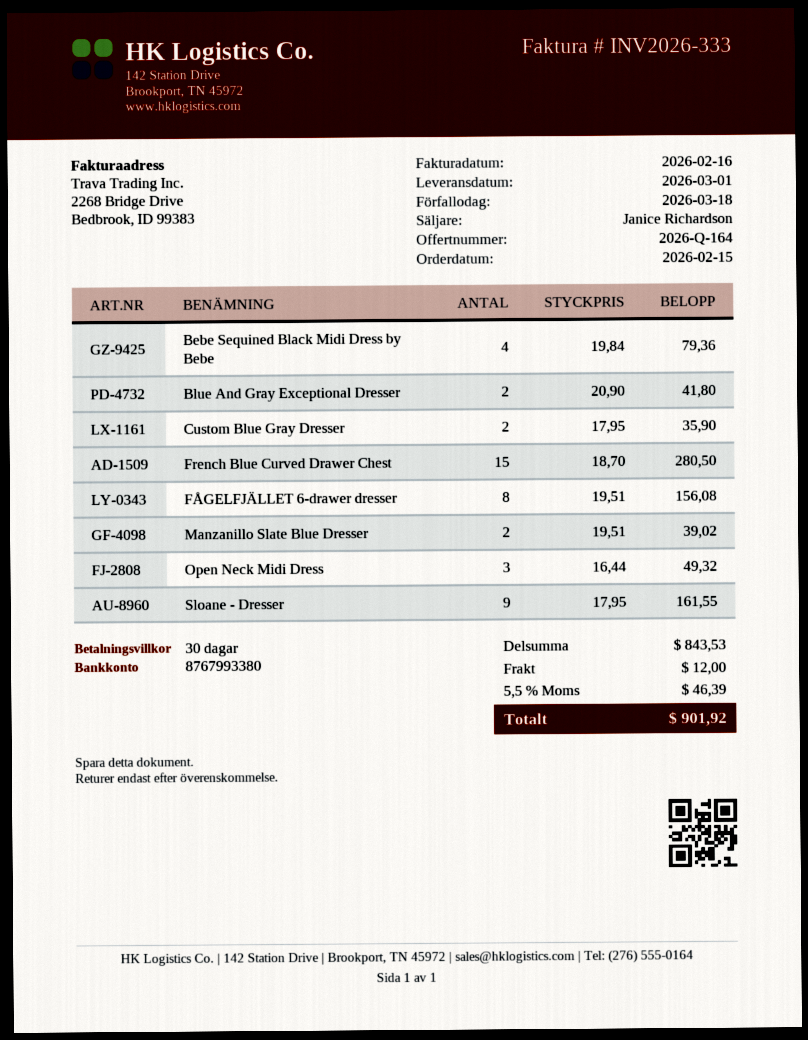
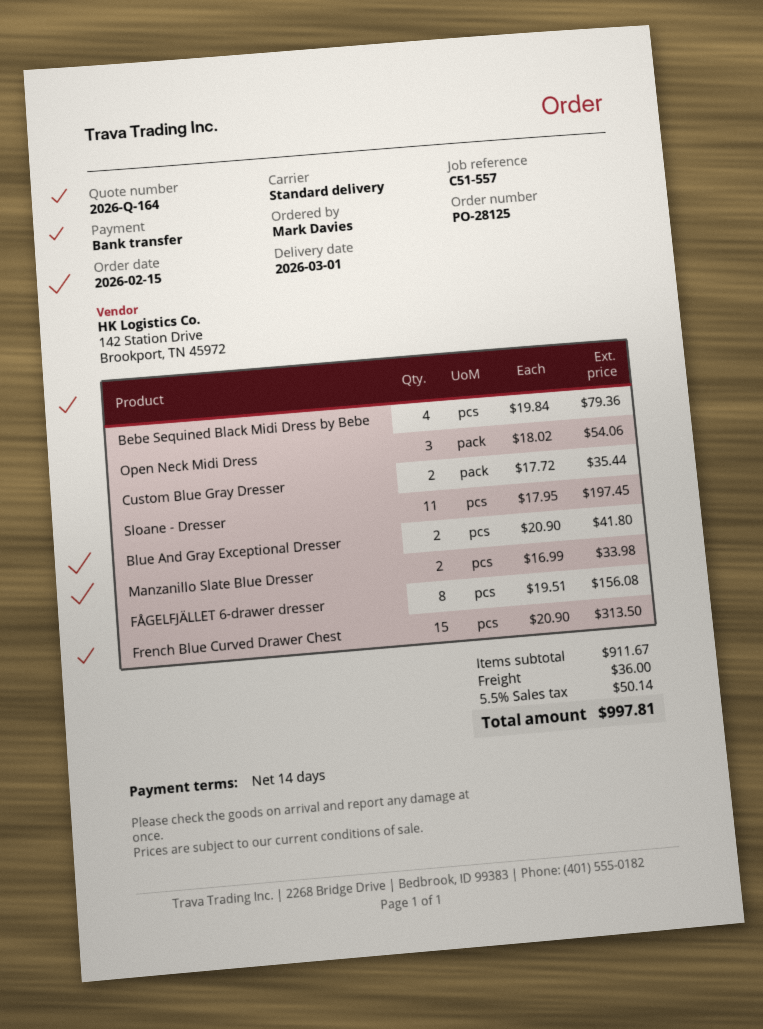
payment terms: 30 days -> 14 days
Custom Blue Gray Dresser: 2 x 17.95 = 35.90 -> 2 x 17.72 = 35.44
French Blue Curved Drawer Chest: 15 x 18.70 = 280.50 -> 15 x 20.90 = 313.50
Manzanillo Slate Blue Dresser: 2 x 19.51 = 39.02 -> 2 x 16.99 = 33.98
Open Neck Midi Dress: 3 x 16.44 = 49.32 -> 3 x 18.02 = 54.06
Sloane - Dresser: 9 x 17.95 = 161.55 -> 11 x 17.95 = 197.45
subtotal: 843.53 -> 911.67
shipping: 12.00 -> 36.00
tax: 5.5% = 46.39 -> 5.5% = 50.14
total: 901.92 -> 997.81

